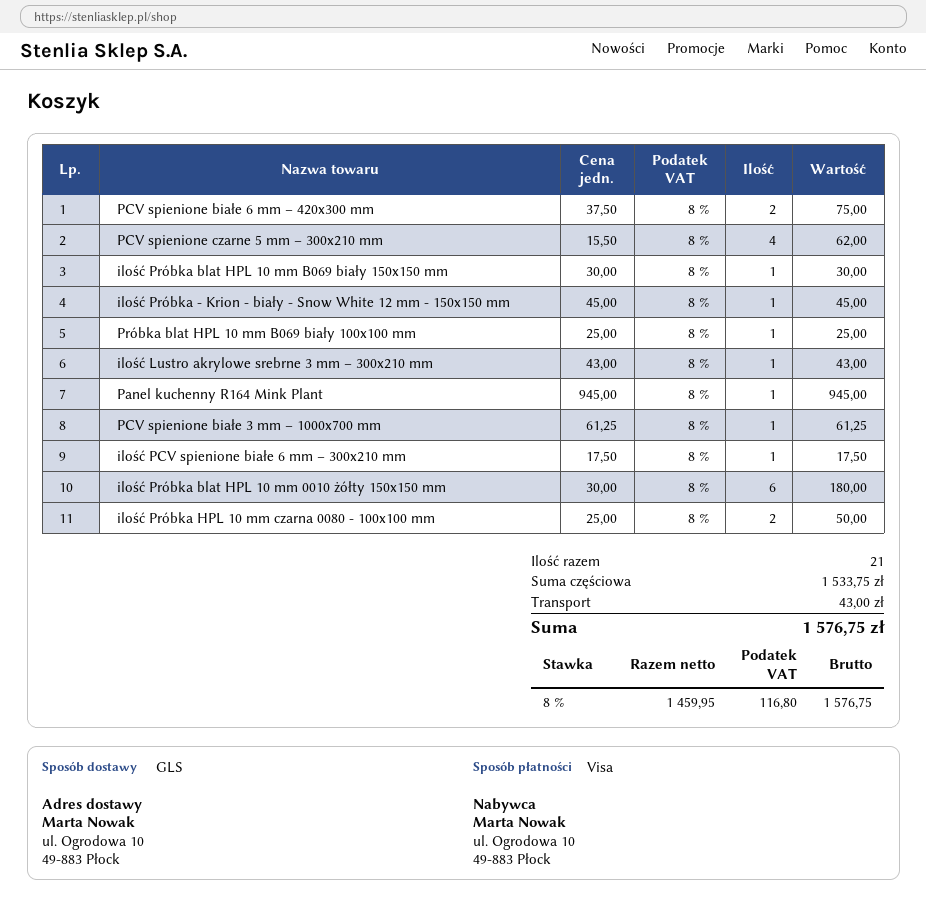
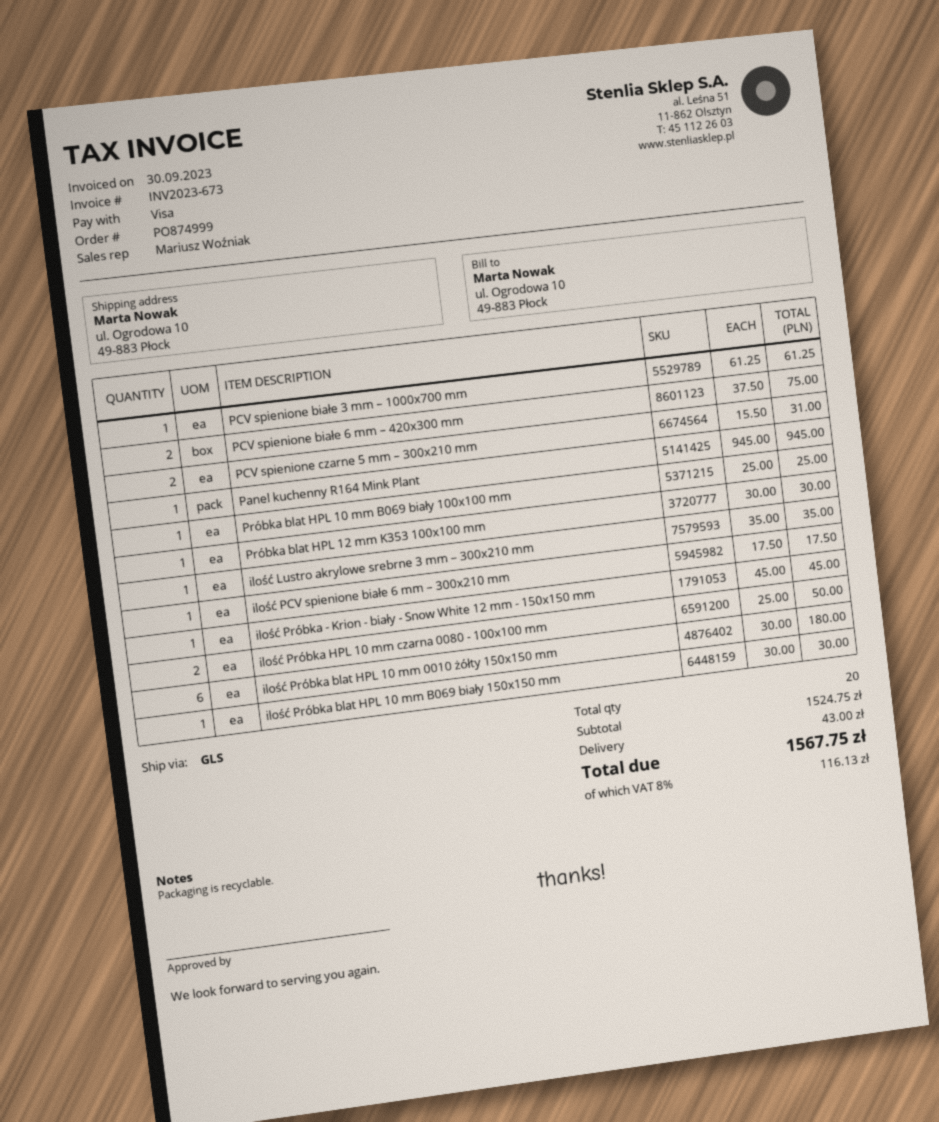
PCV spienione czarne 5 mm – 300x210 mm: 4 x 15.50 = 62.00 -> 2 x 15.50 = 31.00
ilość Lustro akrylowe srebrne 3 mm – 300x210 mm: 1 x 43.00 = 43.00 -> 1 x 35.00 = 35.00
Próbka blat HPL 12 mm K353 100x100 mm: none -> 1 x 30.00 = 30.00
total quantity: 21 -> 20
subtotal: 1533.75 -> 1524.75
tax: 8% = 116.80 -> 8% = 116.13
total: 1576.75 -> 1567.75

